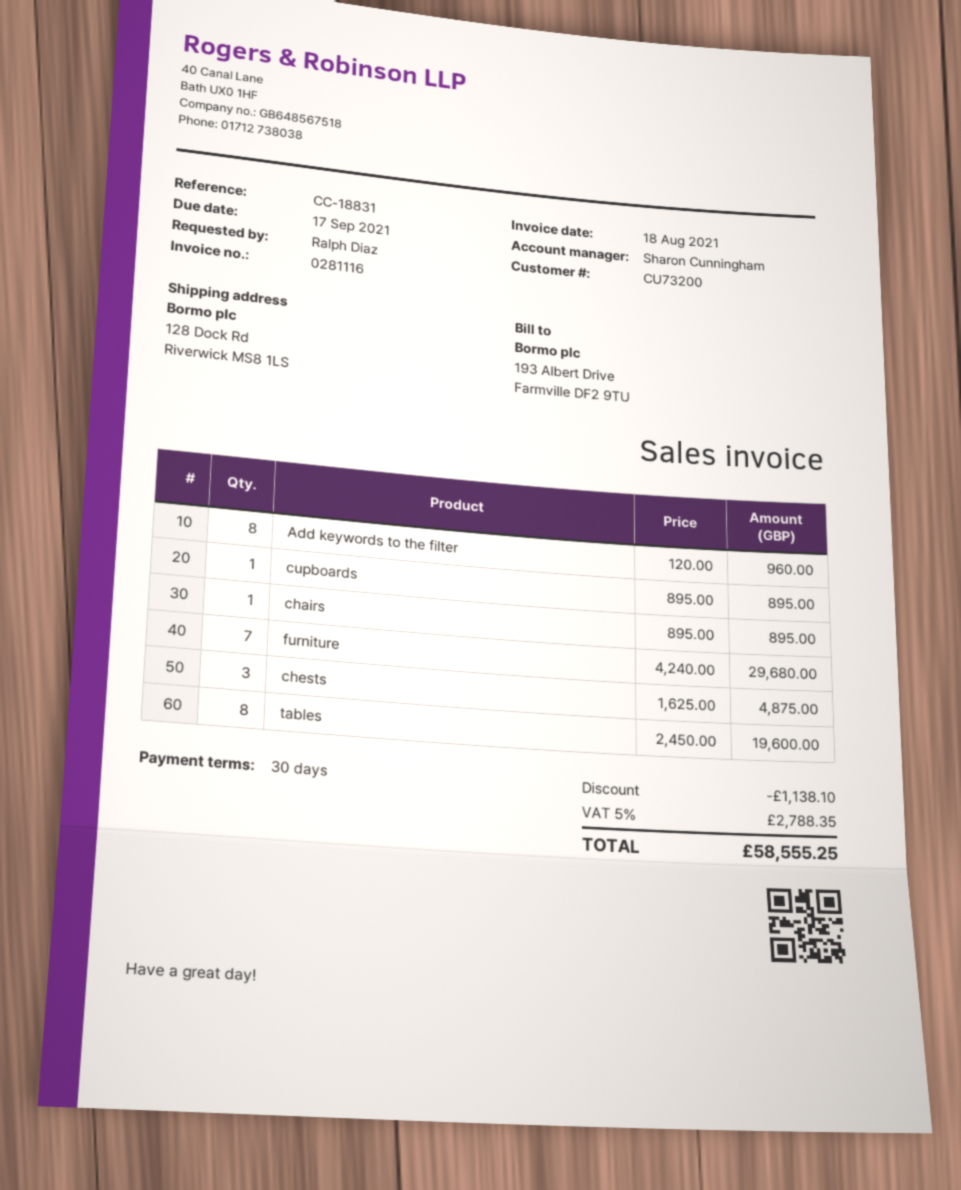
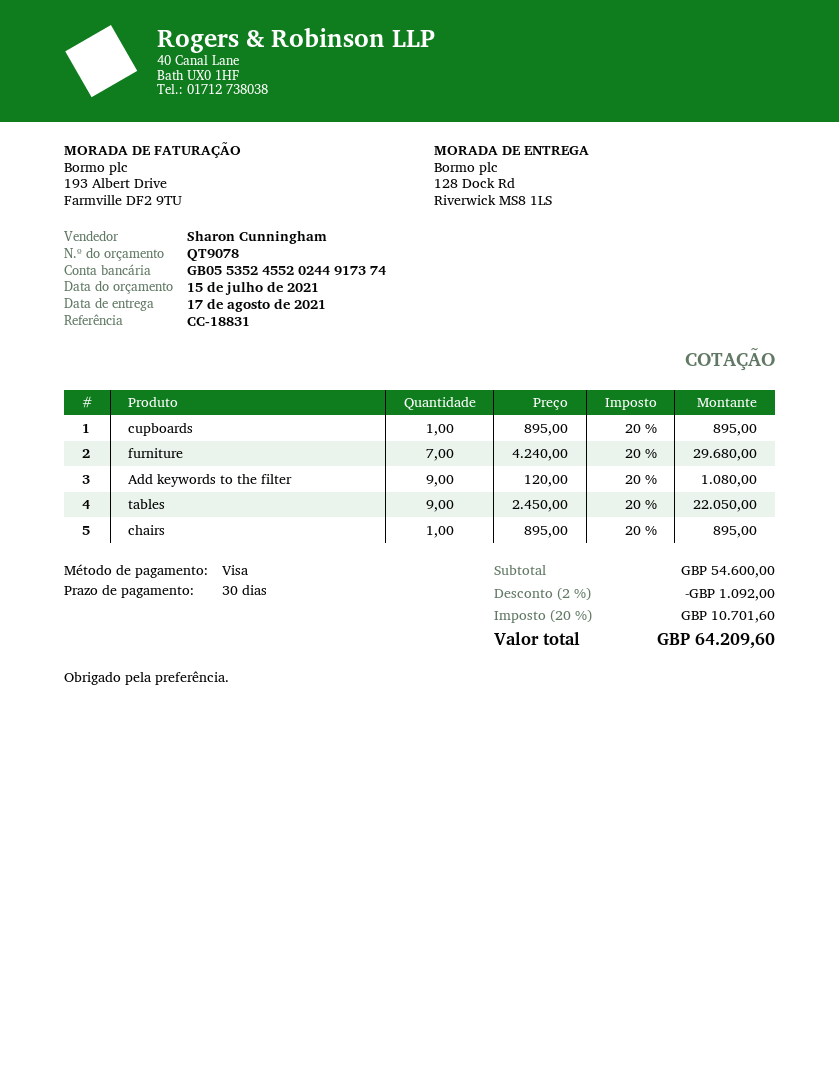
Add keywords to the filter: 8 x 120.00 = 960.00 -> 9 x 120.00 = 1080.00
chests: 3 x 1625.00 = 4875.00 -> none
tables: 8 x 2450.00 = 19600.00 -> 9 x 2450.00 = 22050.00
discount: 1138.10 -> 1092.00
tax: 5% = 2788.35 -> 20% = 10701.60
total: 58555.25 -> 64209.60

